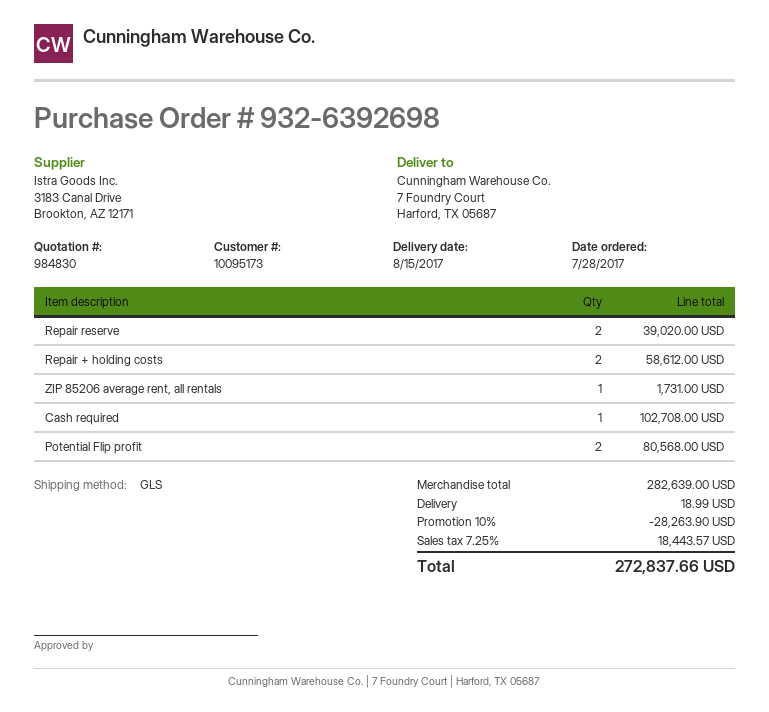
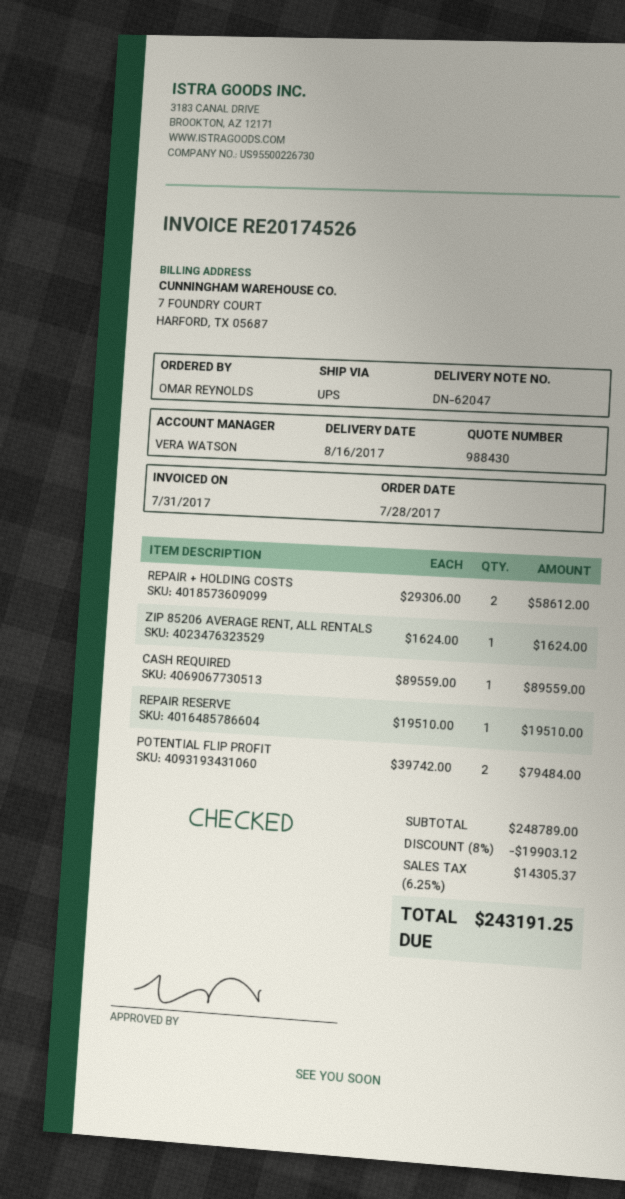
quote number: 984830 -> 988430
delivery date: 2017-08-15 -> 2017-08-16
shipping method: GLS -> UPS
Repair reserve: 2 for 39020.00 -> 1 for 19510.00
ZIP 85206 average rent, all rentals: 1 for 1731.00 -> 1 for 1624.00
Cash required: 1 for 102708.00 -> 1 for 89559.00
Potential Flip profit: 2 for 80568.00 -> 2 for 79484.00
subtotal: 282639.00 -> 248789.00
discount: 10% = 28263.90 -> 8% = 19903.12
shipping: 18.99 -> none
tax: 7.25% = 18443.57 -> 6.25% = 14305.37
total: 272837.66 -> 243191.25

